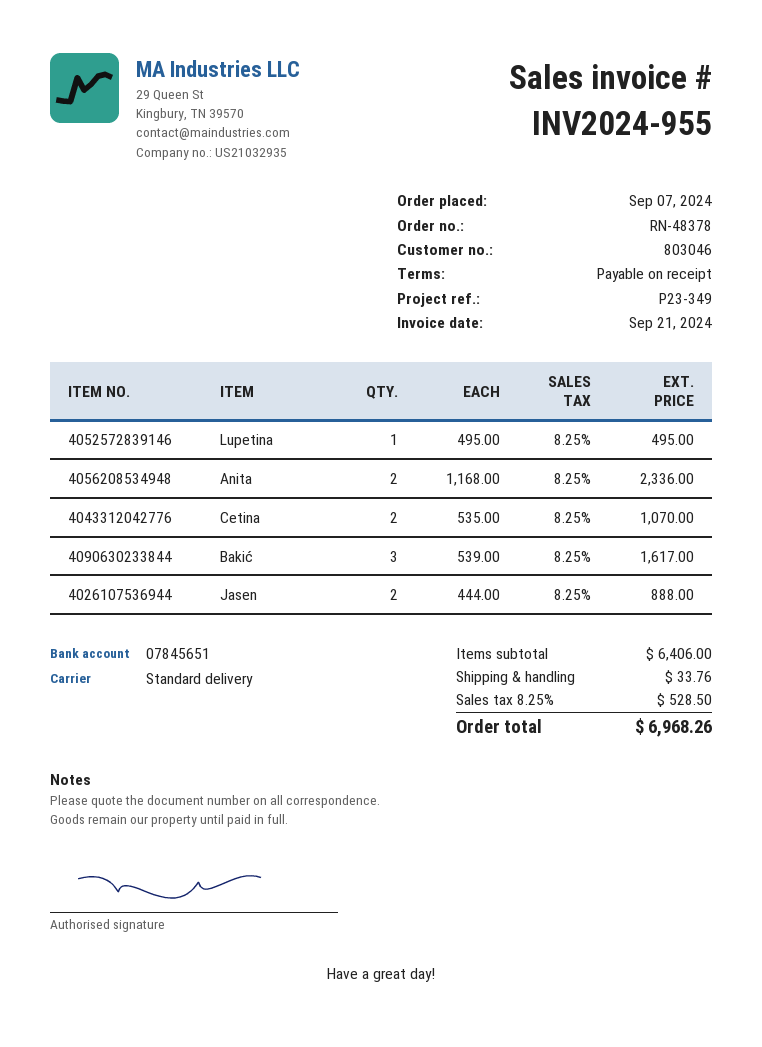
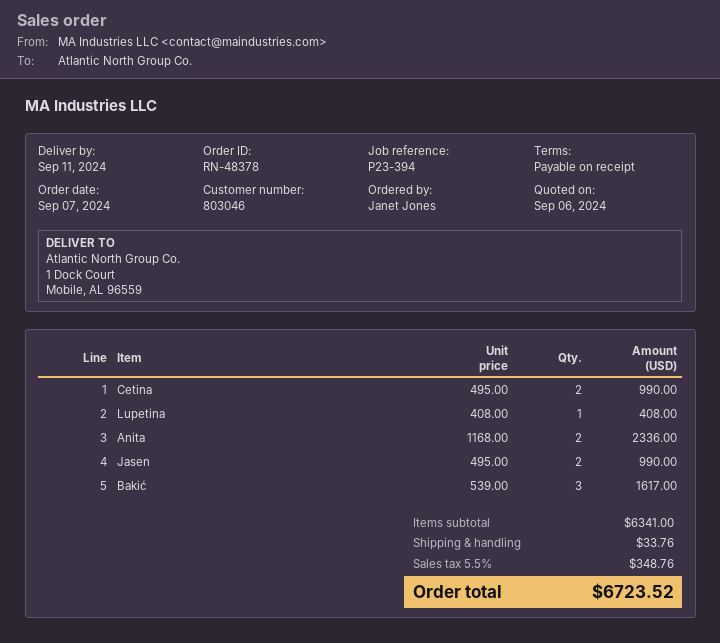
reference: P23-349 -> P23-394
Lupetina: 1 x 495.00 = 495.00 -> 1 x 408.00 = 408.00
Cetina: 2 x 535.00 = 1070.00 -> 2 x 495.00 = 990.00
Jasen: 2 x 444.00 = 888.00 -> 2 x 495.00 = 990.00
subtotal: 6406.00 -> 6341.00
tax: 8.25% = 528.50 -> 5.5% = 348.76
total: 6968.26 -> 6723.52

